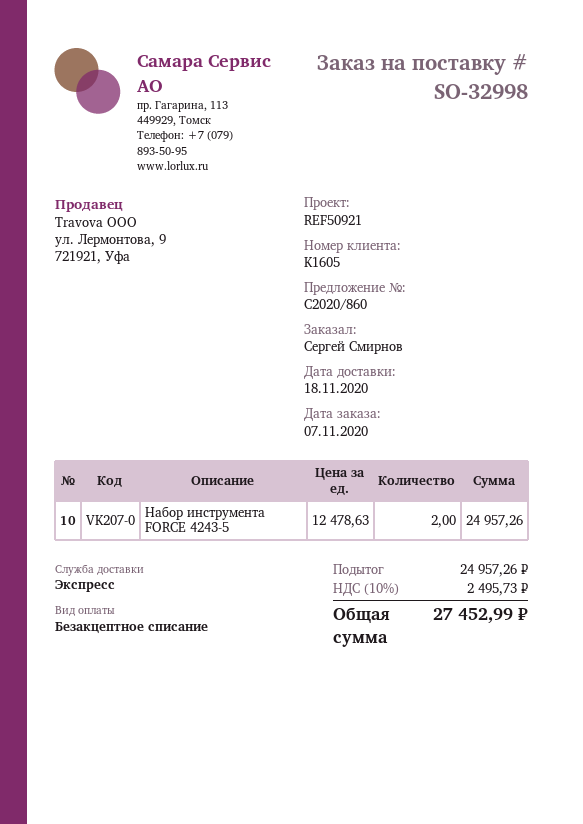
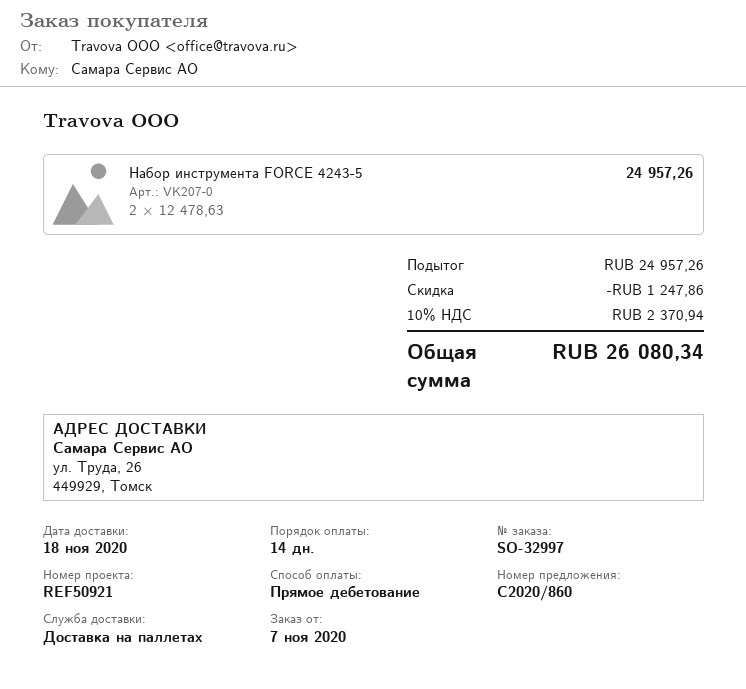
order number: SO-32998 -> SO-32997
shipping method: express -> pallet freight
discount: none -> 1247.86
tax: 10% = 2495.73 -> 10% = 2370.94
total: 27452.99 -> 26080.34

